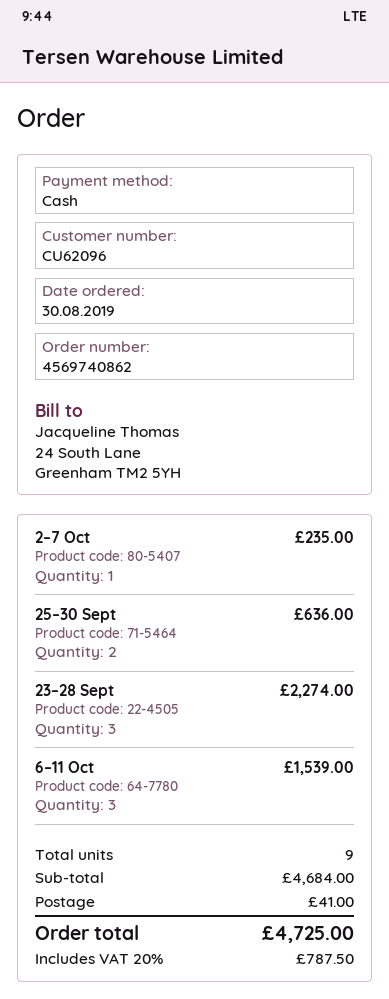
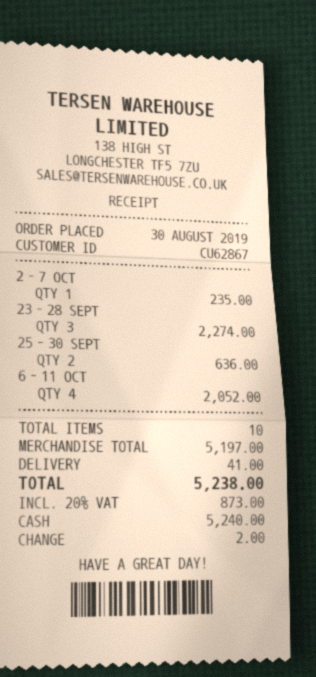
customer number: CU62096 -> CU62867
6–11 Oct: 3 for 1539.00 -> 4 for 2052.00
total quantity: 9 -> 10
subtotal: 4684.00 -> 5197.00
tax: 20% = 787.50 -> 20% = 873.00
total: 4725.00 -> 5238.00

